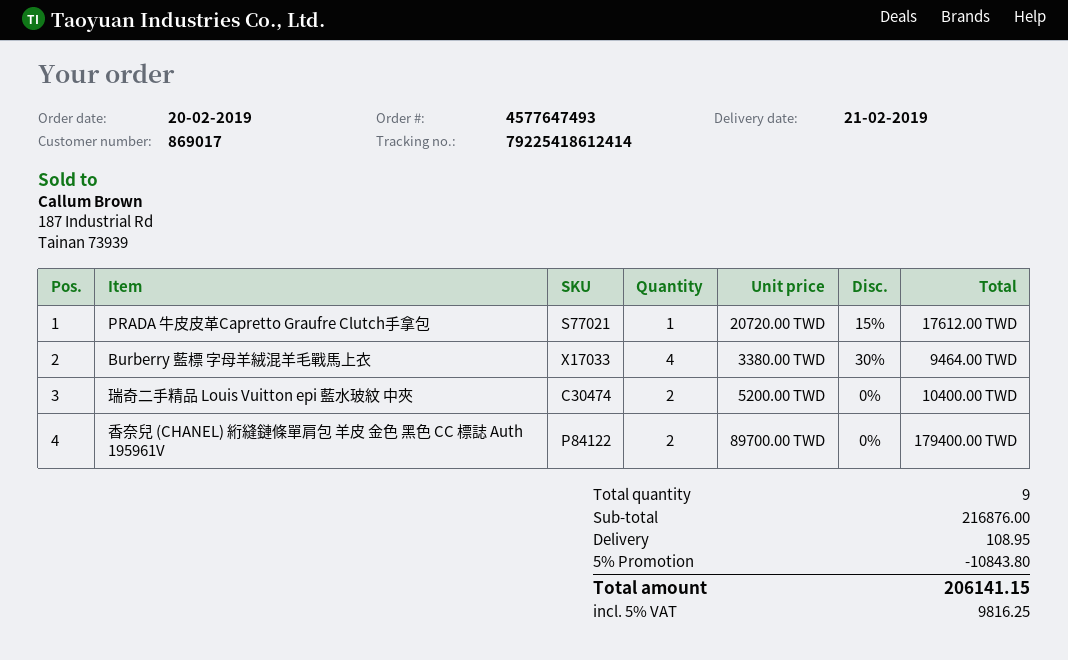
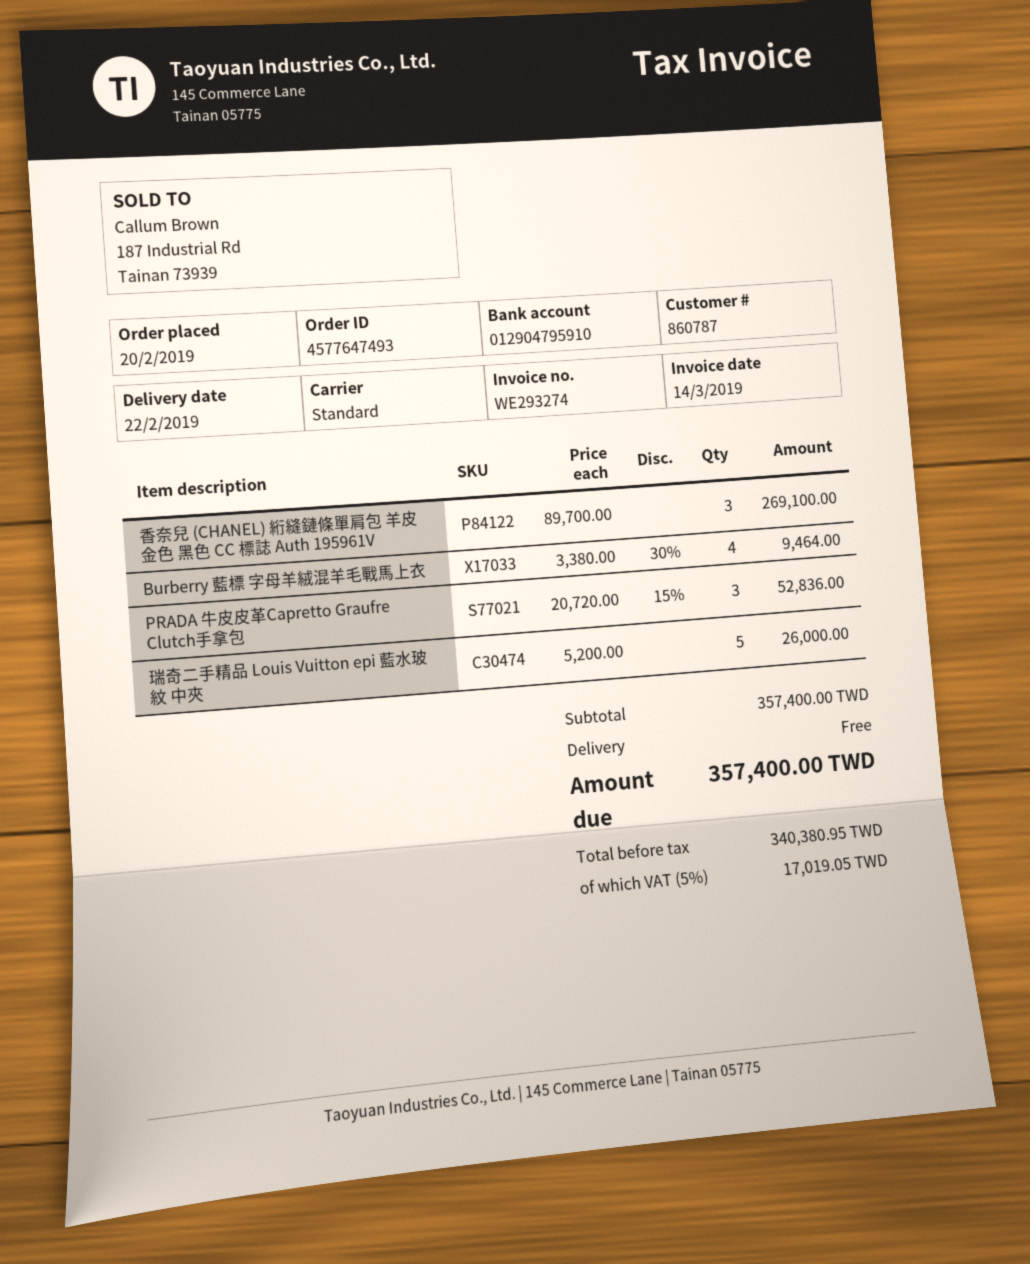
delivery date: 2019-02-21 -> 2019-02-22
customer number: 869017 -> 860787
PRADA 牛皮皮革Capretto Graufre Clutch手拿包: 1 x 20720.00 - 15% = 17612.00 -> 3 x 20720.00 - 15% = 52836.00
瑞奇二手精品 Louis Vuitton epi 藍水玻紋 中夾: 2 x 5200.00 = 10400.00 -> 5 x 5200.00 = 26000.00
香奈兒 (CHANEL) 絎縫鏈條單肩包 羊皮 金色 黑色 CC 標誌 Auth 195961V: 2 x 89700.00 = 179400.00 -> 3 x 89700.00 = 269100.00
subtotal: 216876.00 -> 357400.00
discount: 5% = 10843.80 -> none
shipping: 108.95 -> 0.00
tax: 5% = 9816.25 -> 5% = 17019.05
total: 206141.15 -> 357400.00

